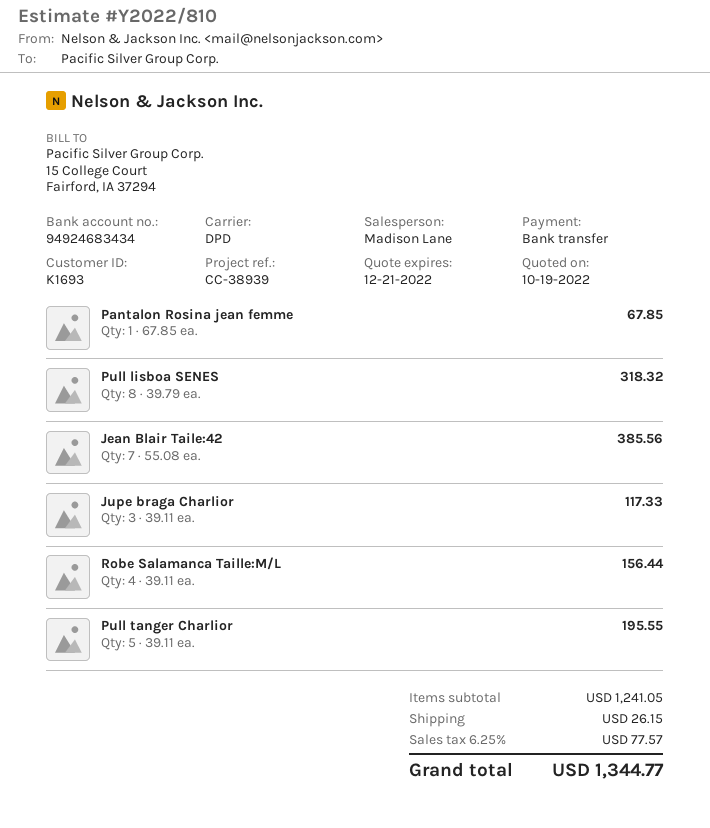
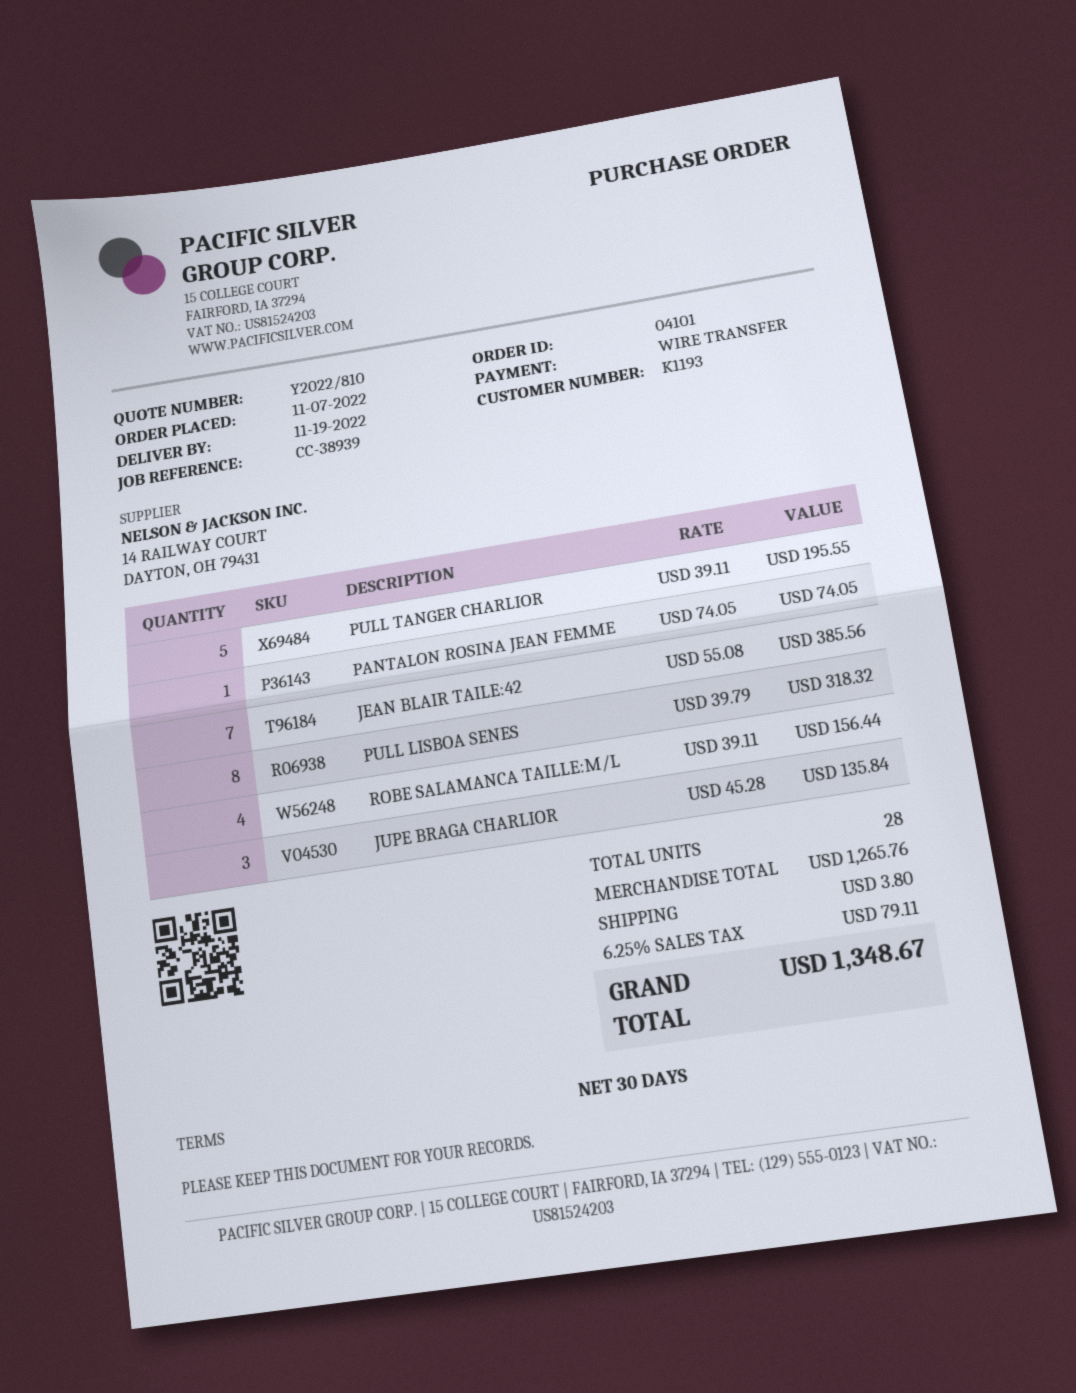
customer number: K1693 -> K1193
Pantalon Rosina jean femme: 1 x 67.85 = 67.85 -> 1 x 74.05 = 74.05
Jupe braga Charlior: 3 x 39.11 = 117.33 -> 3 x 45.28 = 135.84
subtotal: 1241.05 -> 1265.76
shipping: 26.15 -> 3.80
tax: 6.25% = 77.57 -> 6.25% = 79.11
total: 1344.77 -> 1348.67

